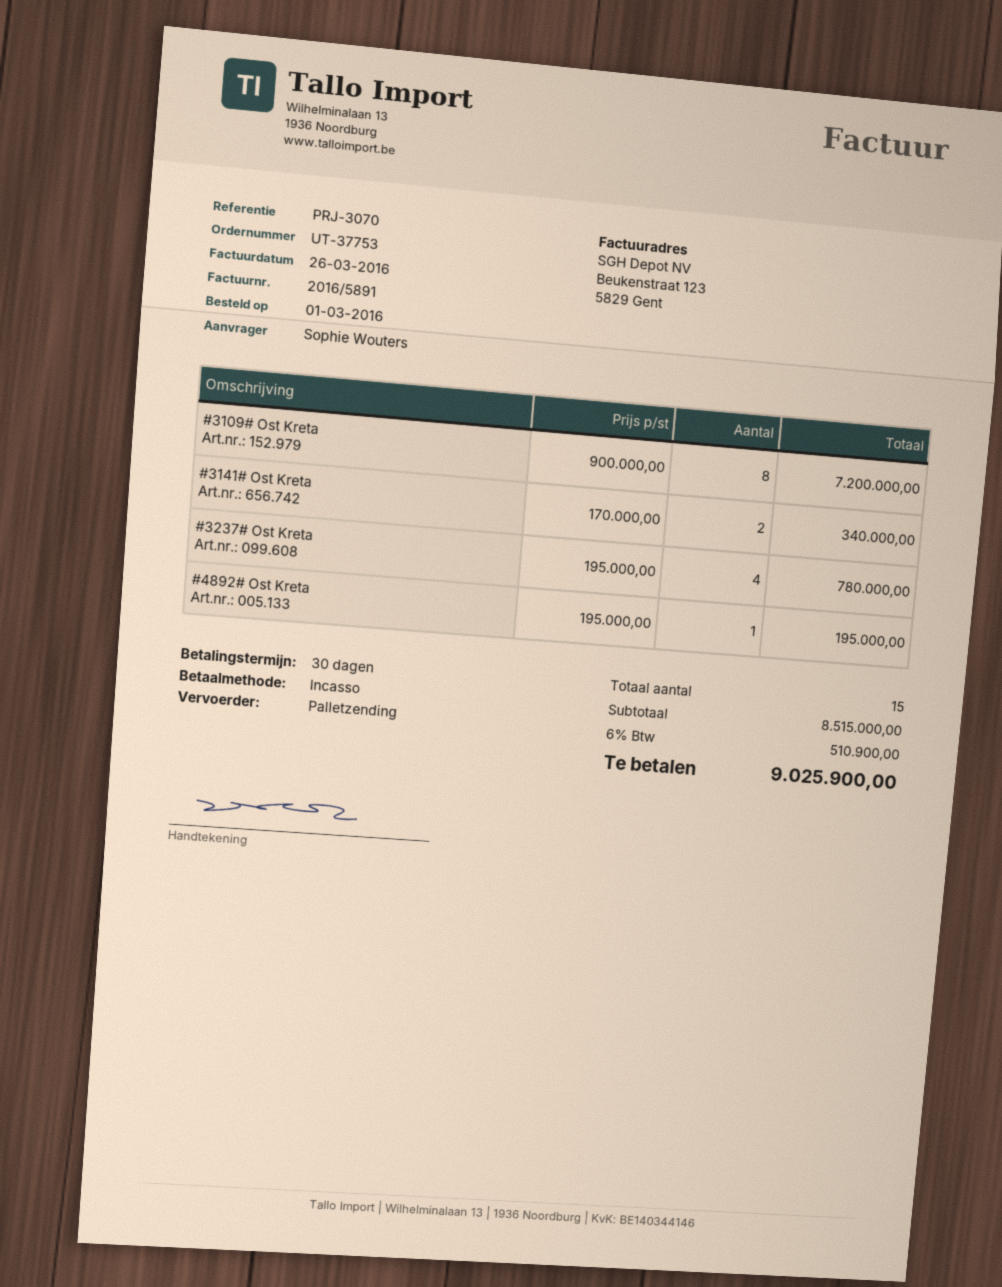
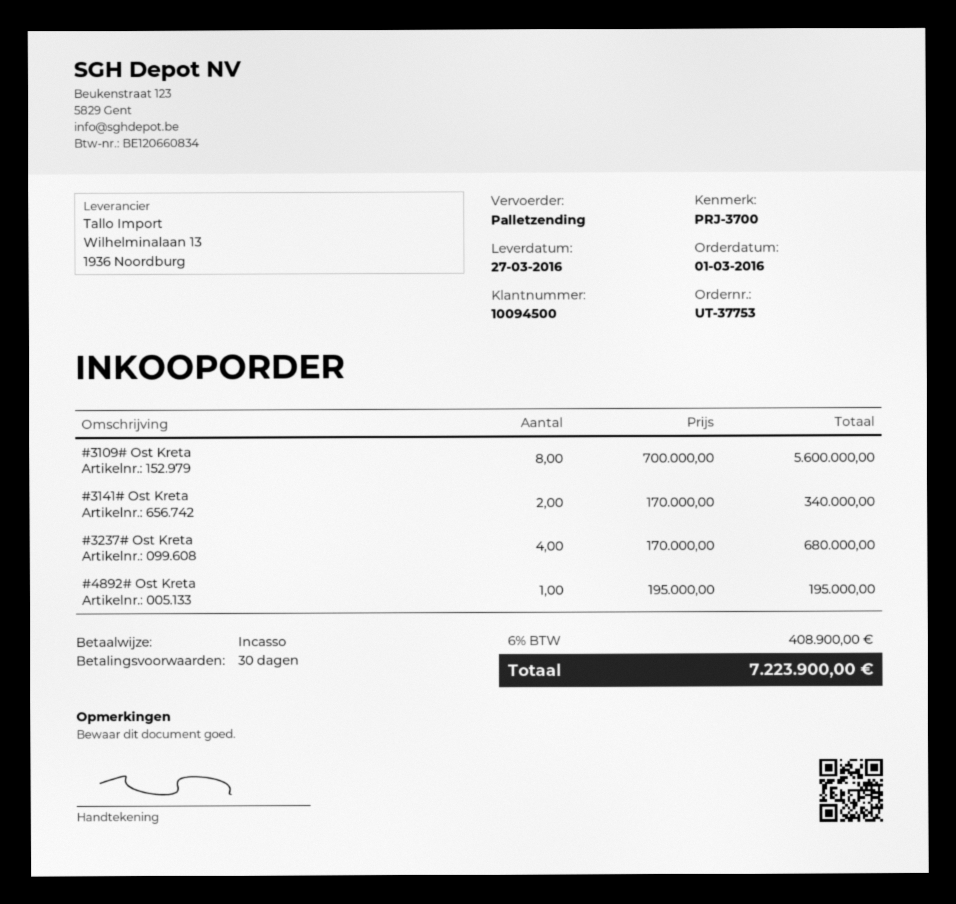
reference: PRJ-3070 -> PRJ-3700
#3109# Ost Kreta: 8 x 900000.00 = 7200000.00 -> 8 x 700000.00 = 5600000.00
#3237# Ost Kreta: 4 x 195000.00 = 780000.00 -> 4 x 170000.00 = 680000.00
tax: 6% = 510900.00 -> 6% = 408900.00
total: 9025900.00 -> 7223900.00

